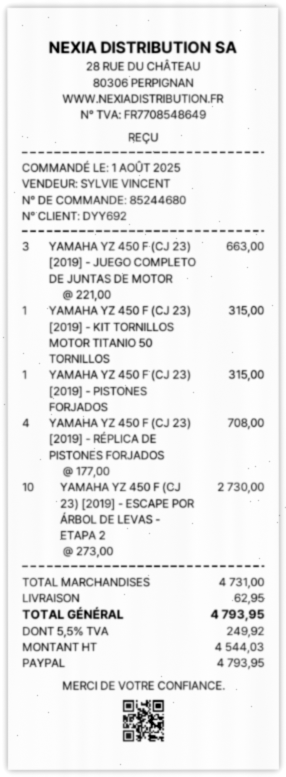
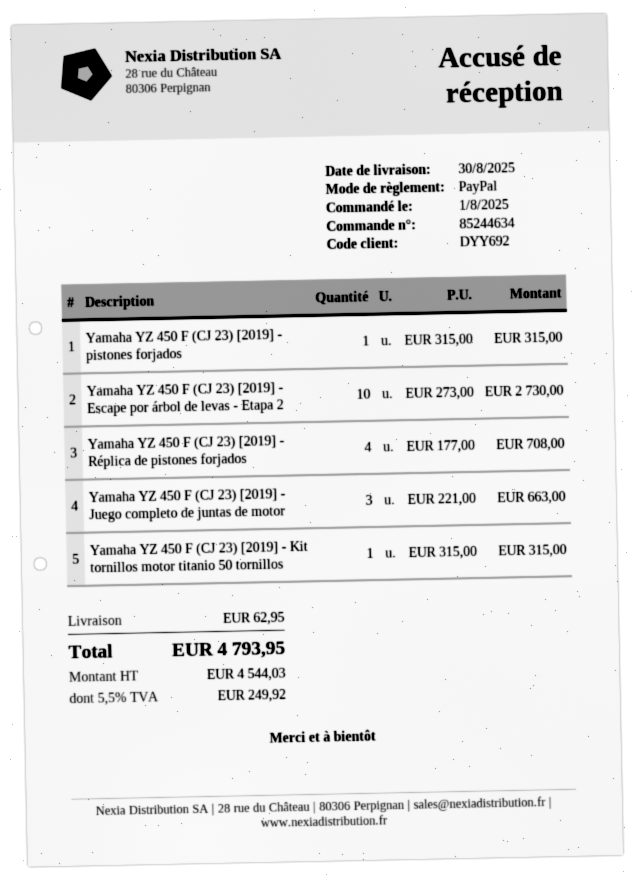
order number: 85244680 -> 85244634

